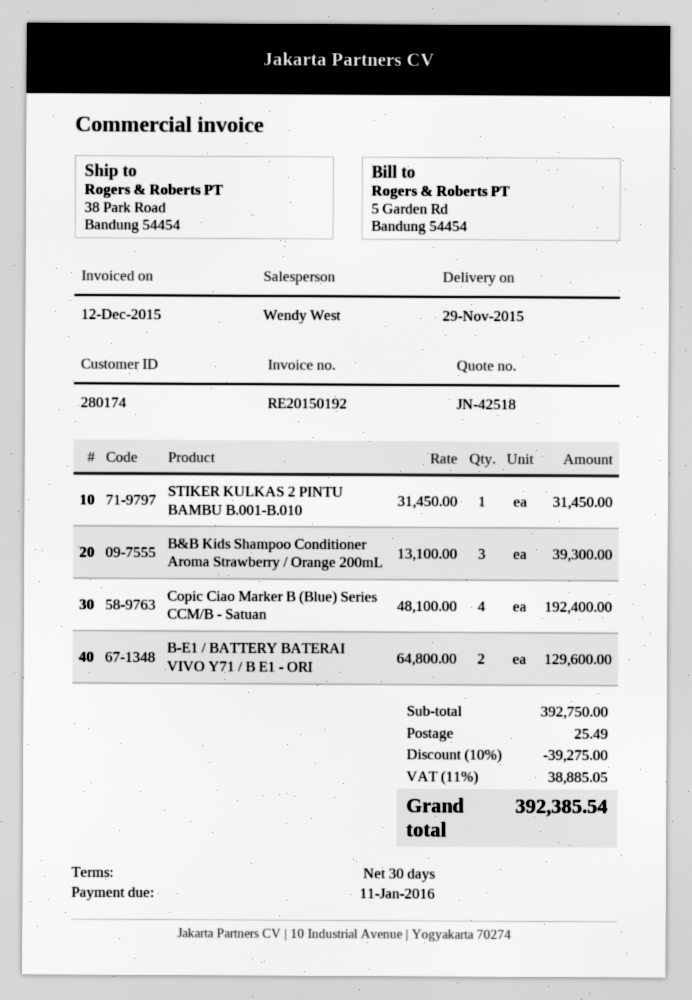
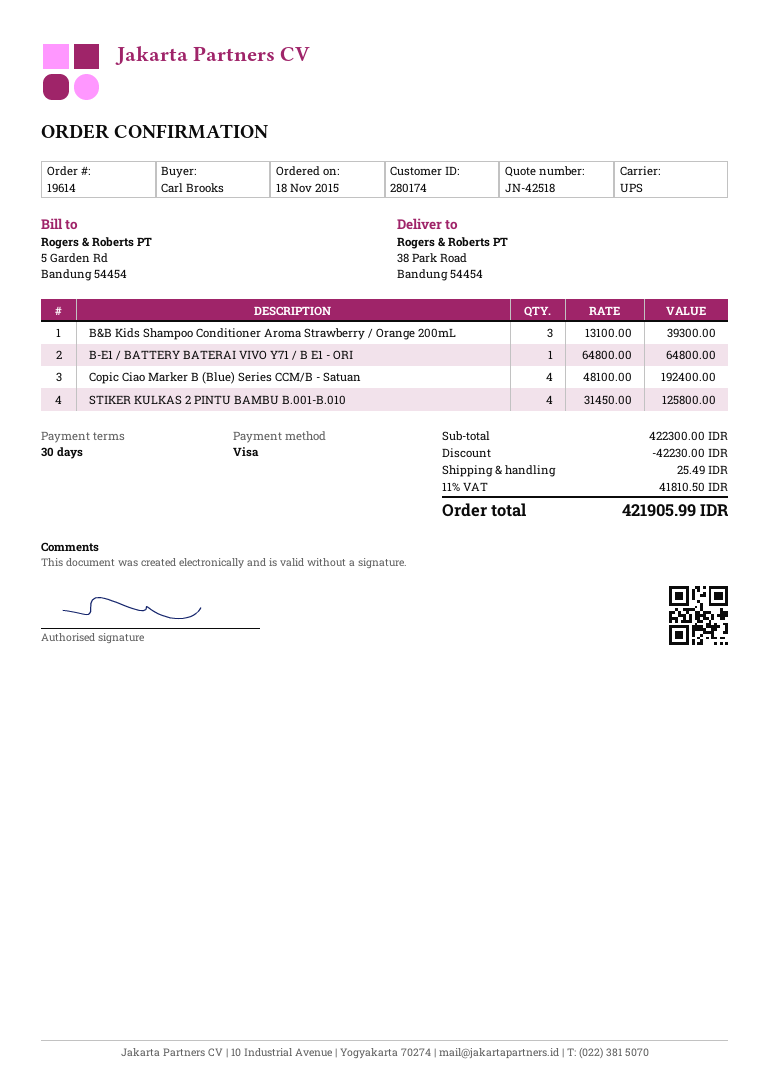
STIKER KULKAS 2 PINTU BAMBU B.001-B.010: 1 x 31450.00 = 31450.00 -> 4 x 31450.00 = 125800.00
B-E1 / BATTERY BATERAI VIVO Y71 / B E1 - ORI: 2 x 64800.00 = 129600.00 -> 1 x 64800.00 = 64800.00
subtotal: 392750.00 -> 422300.00
discount: 39275.00 -> 42230.00
tax: 11% = 38885.05 -> 11% = 41810.50
total: 392385.54 -> 421905.99

